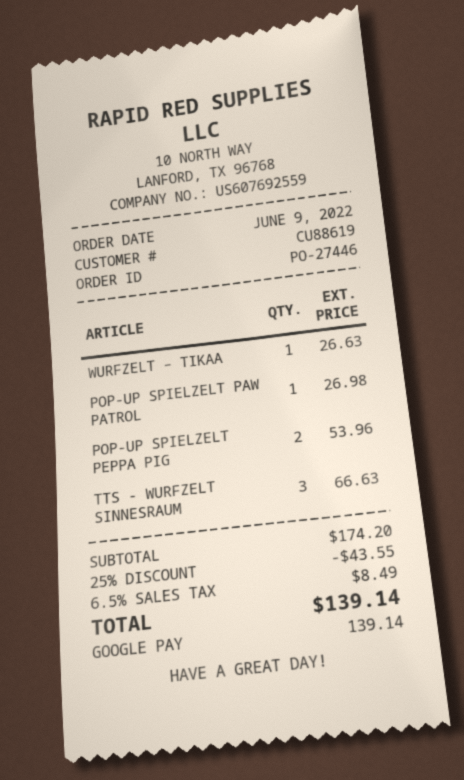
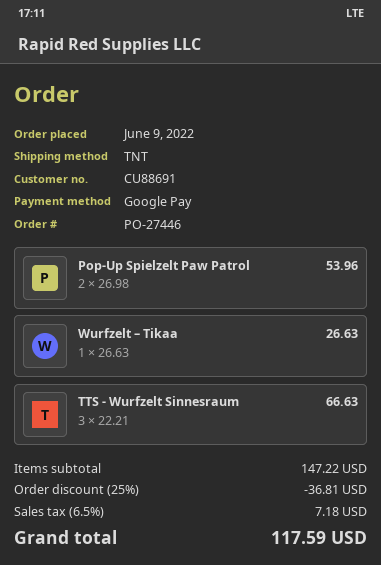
customer number: CU88619 -> CU88691
POP-UP SPIELZELT PAW PATROL: 1 for 26.98 -> 2 for 53.96
POP-UP SPIELZELT PEPPA PIG: 2 for 53.96 -> none
subtotal: 174.20 -> 147.22
discount: 25% = 43.55 -> 25% = 36.81
tax: 6.5% = 8.49 -> 6.5% = 7.18
total: 139.14 -> 117.59

